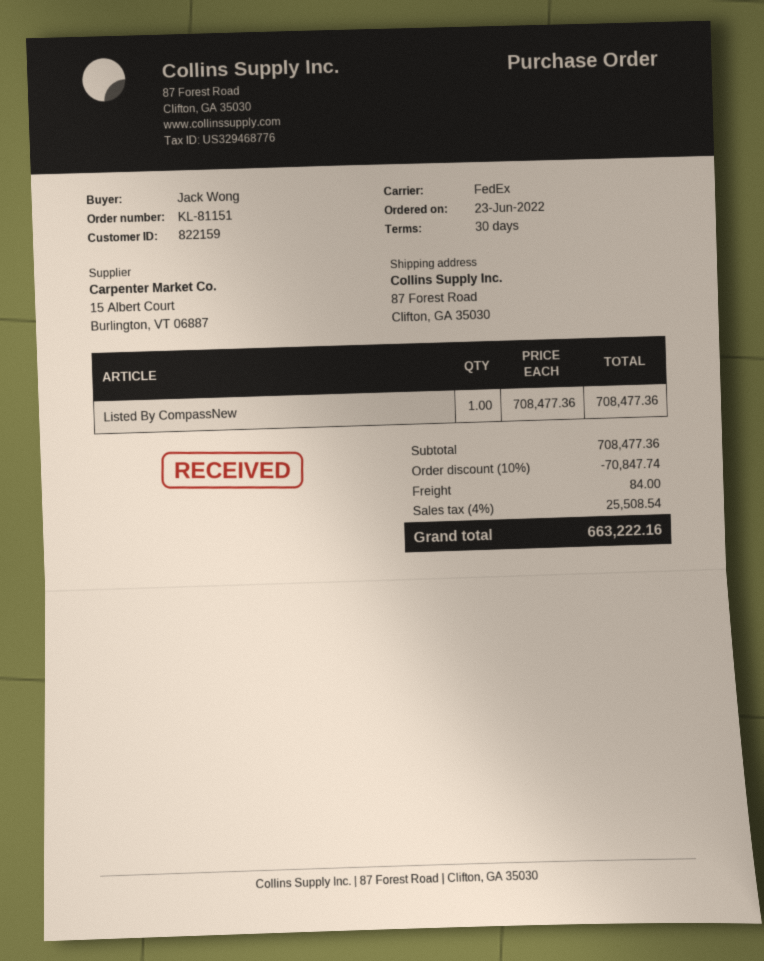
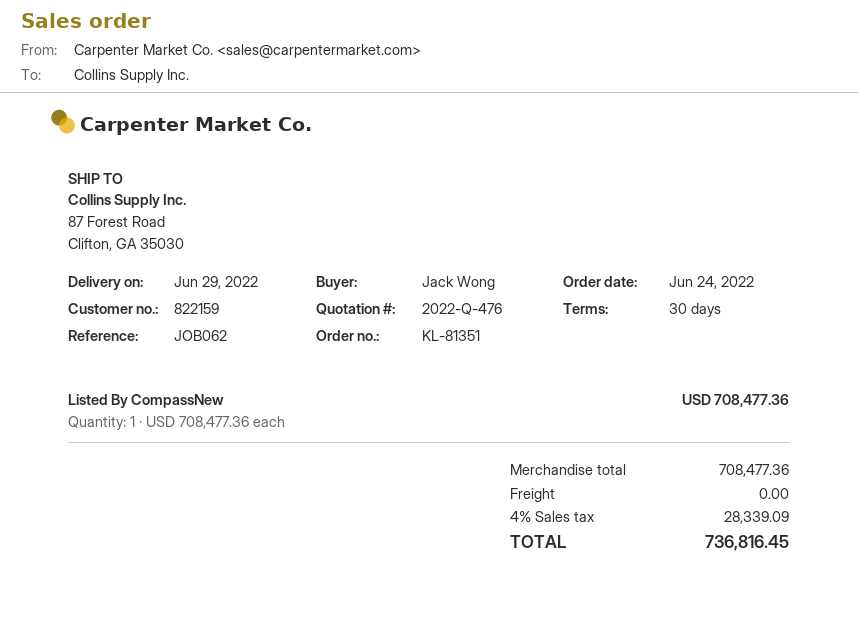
order number: KL-81151 -> KL-81351
order date: 2022-06-23 -> 2022-06-24
discount: 10% = 70847.74 -> none
shipping: 84.00 -> 0.00
tax: 4% = 25508.54 -> 4% = 28339.09
total: 663222.16 -> 736816.45

